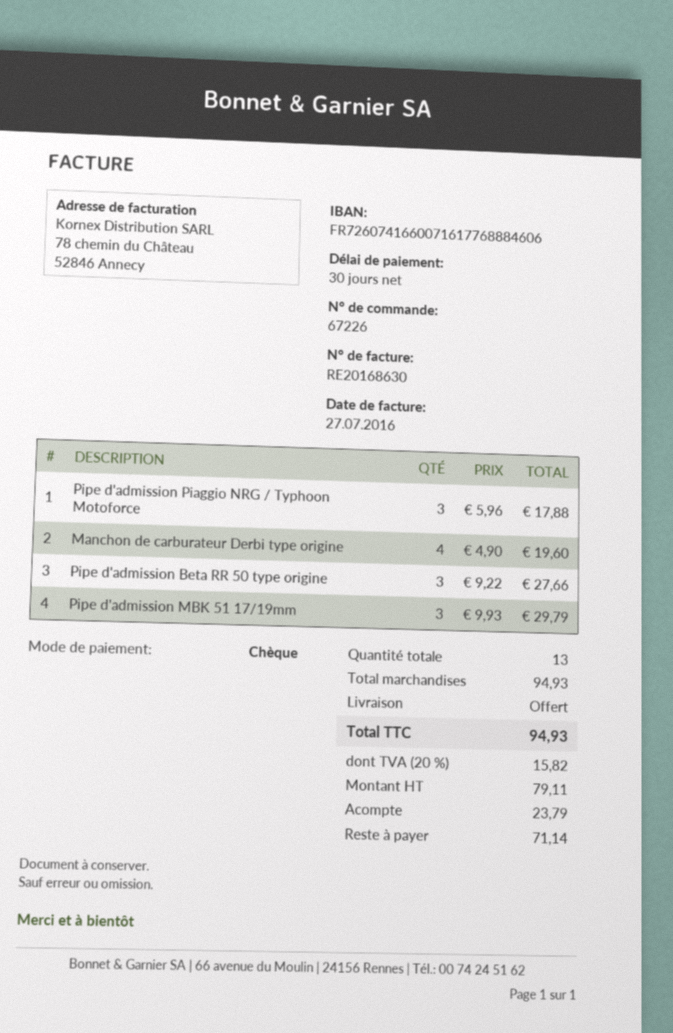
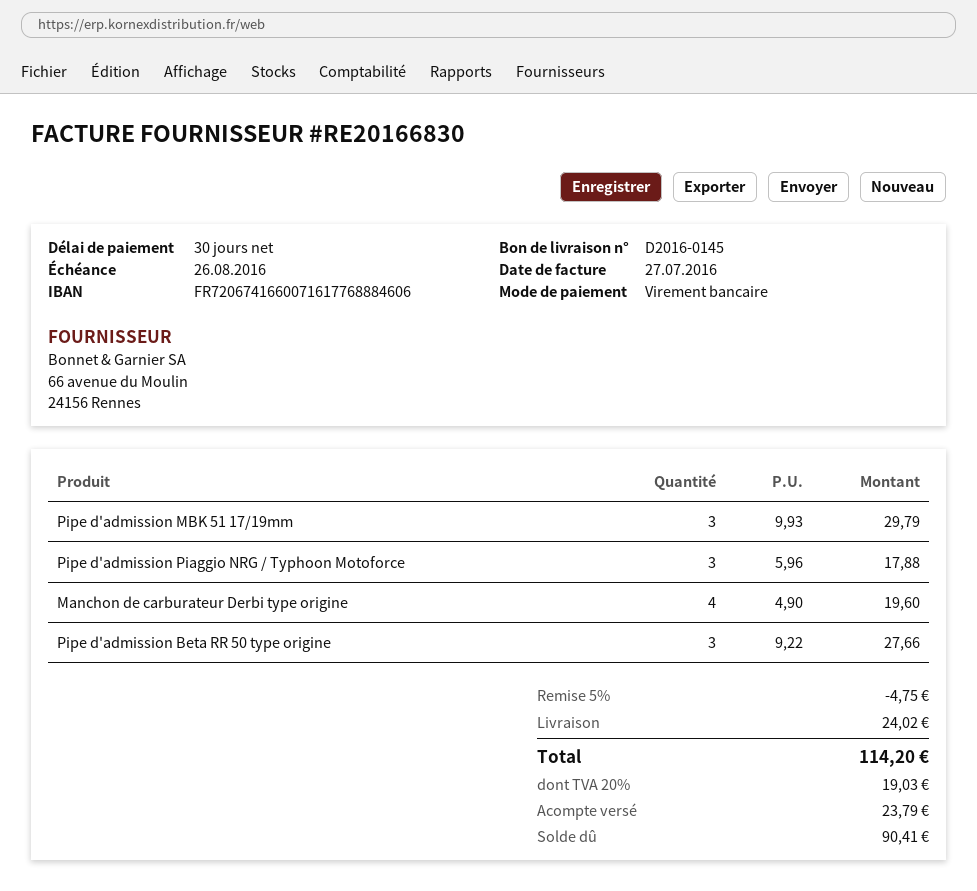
invoice number: RE20168630 -> RE20166830
payment method: cheque -> bank transfer
bank account: FR7260741660071617768884606 -> FR7206741660071617768884606
discount: none -> 5% = 4.75
shipping: 0.00 -> 24.02
tax: 20% = 15.82 -> 20% = 19.03
total: 94.93 -> 114.20
balance: 71.14 -> 90.41

